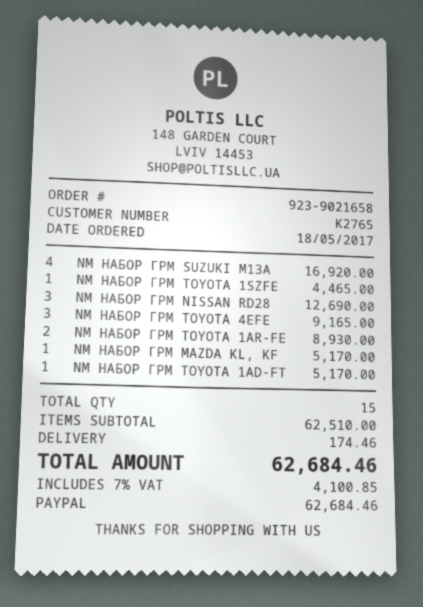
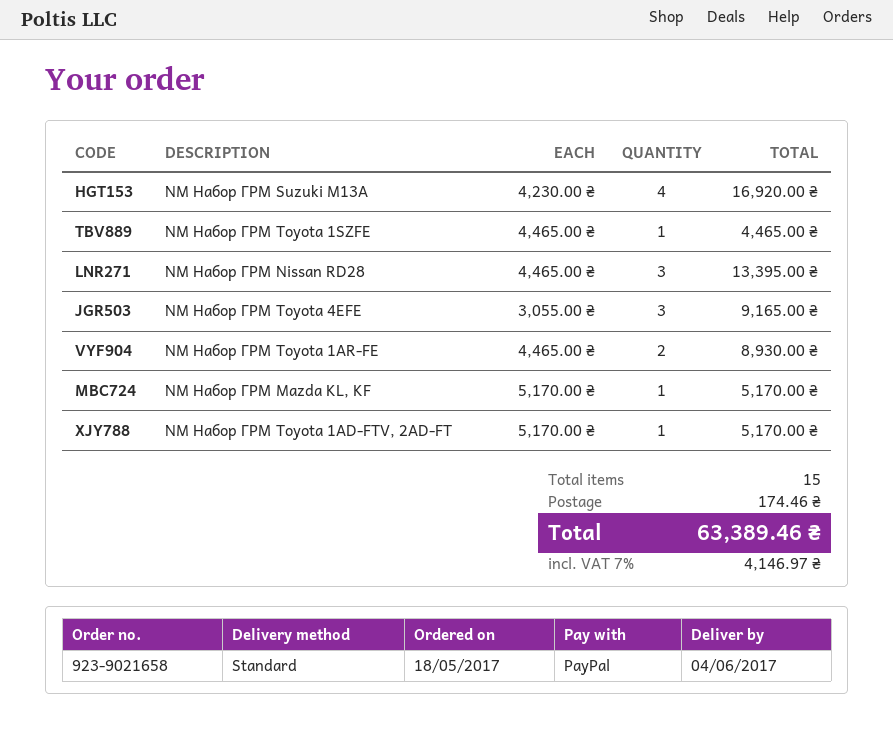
NM НАБОР ГРМ NISSAN RD28: 3 for 12690.00 -> 3 for 13395.00
tax: 7% = 4100.85 -> 7% = 4146.97
total: 62684.46 -> 63389.46

